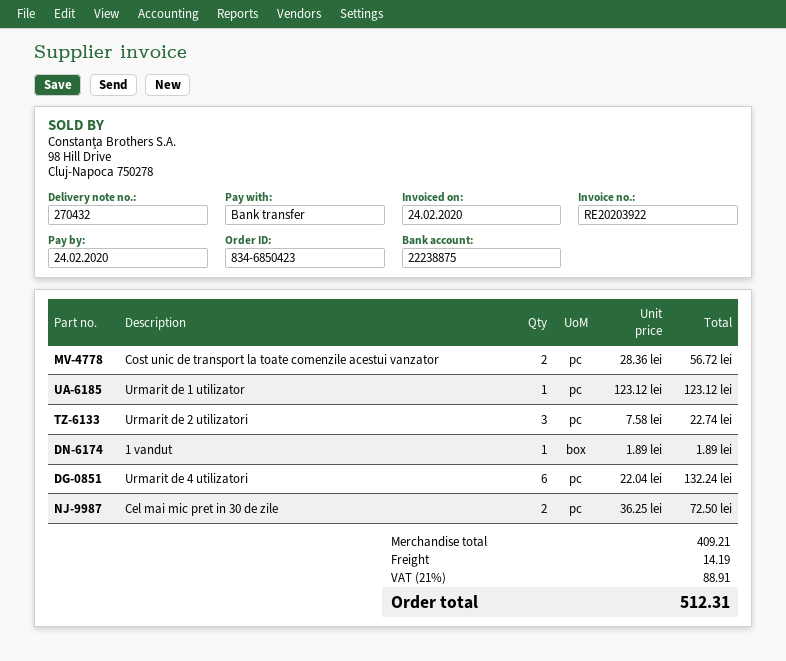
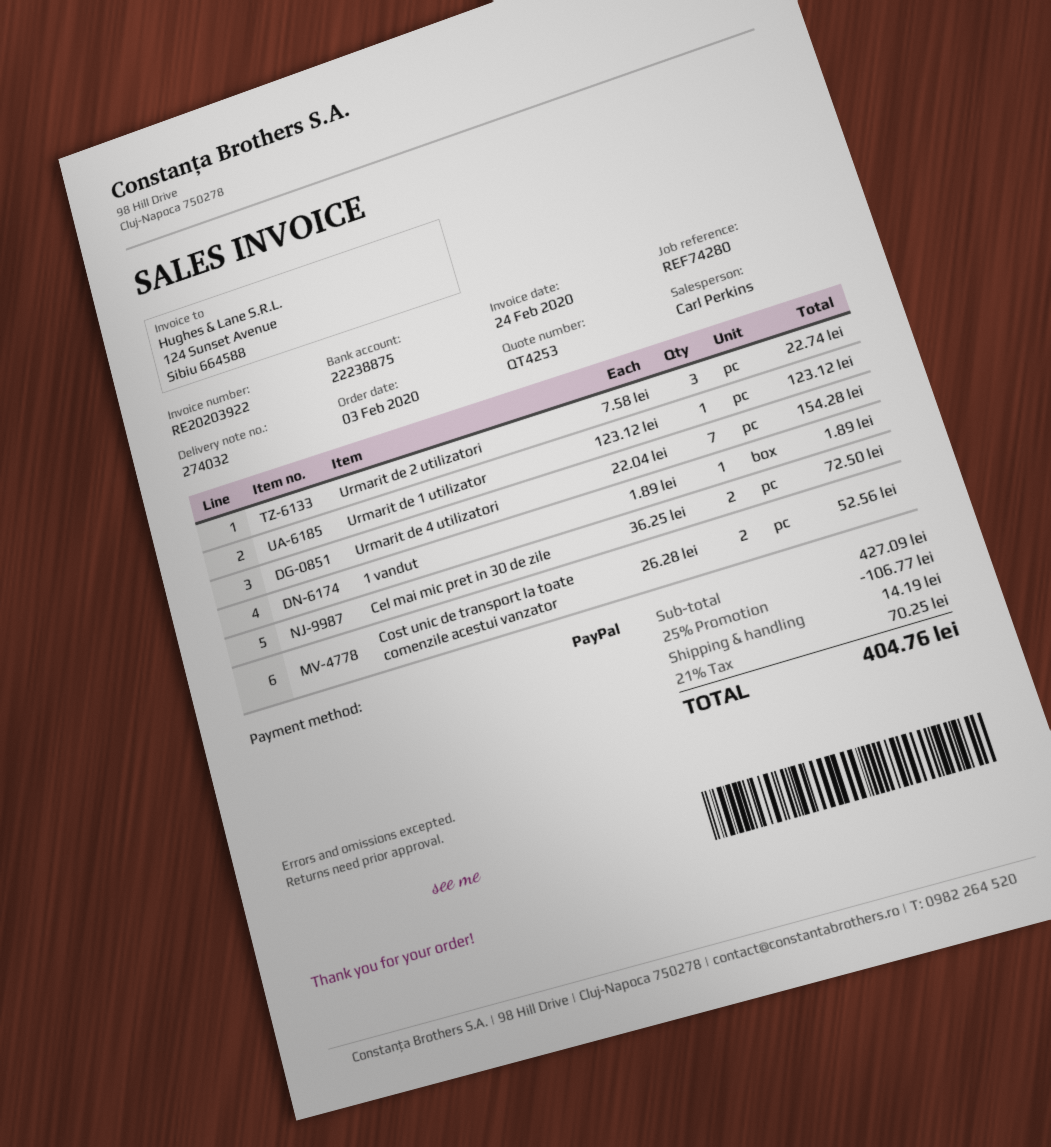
delivery note number: 270432 -> 274032
payment method: bank transfer -> PayPal
Cost unic de transport la toate comenzile acestui vanzator: 2 x 28.36 = 56.72 -> 2 x 26.28 = 52.56
Urmarit de 4 utilizatori: 6 x 22.04 = 132.24 -> 7 x 22.04 = 154.28
subtotal: 409.21 -> 427.09
discount: none -> 25% = 106.77
tax: 21% = 88.91 -> 21% = 70.25
total: 512.31 -> 404.76

